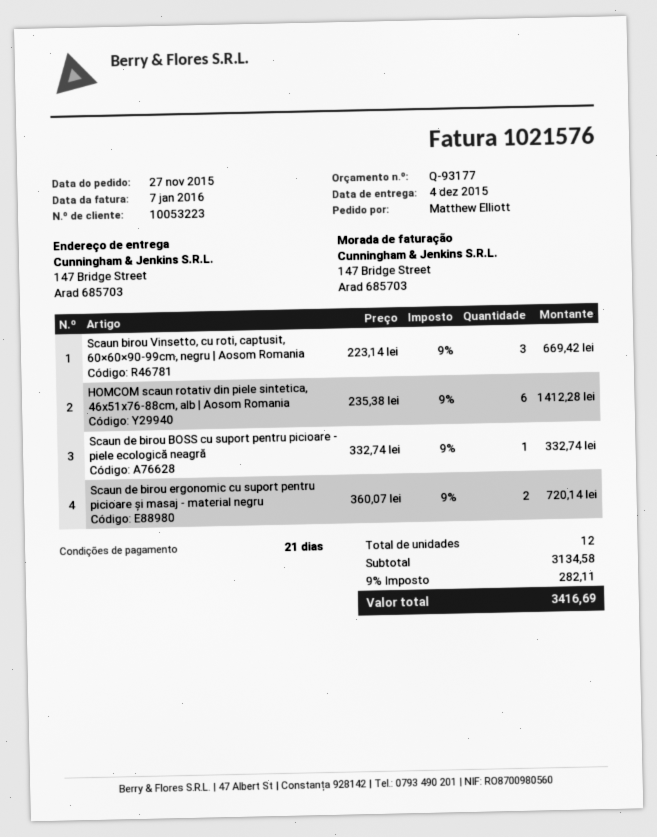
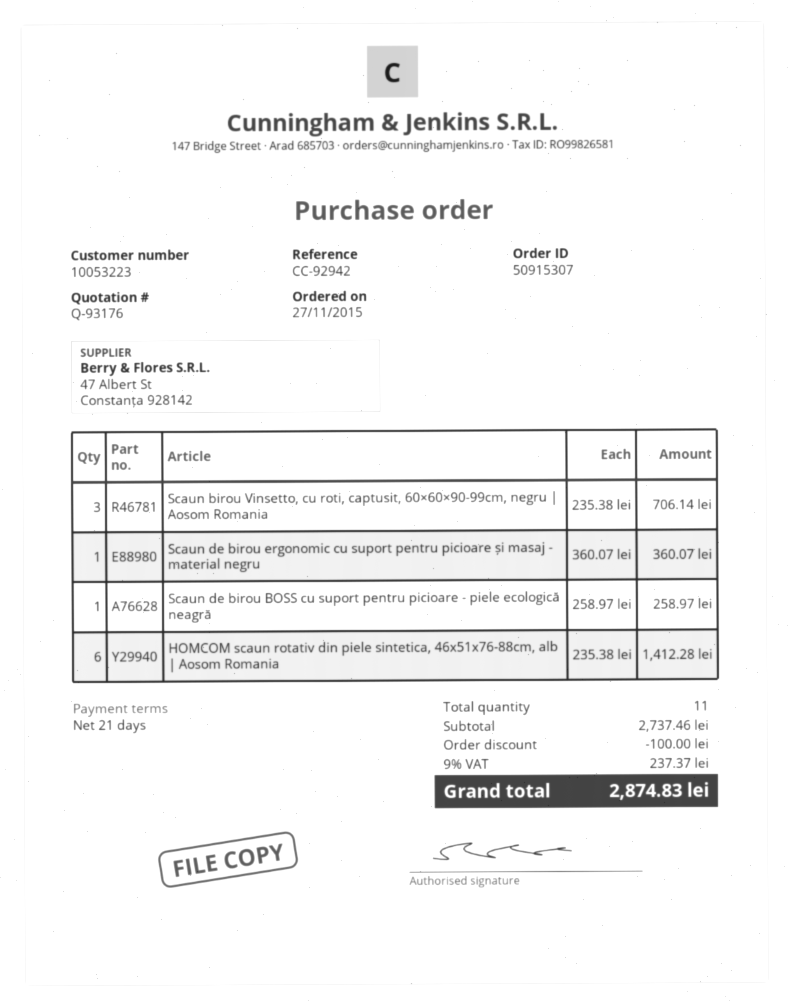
quote number: Q-93177 -> Q-93176
Scaun birou Vinsetto, cu roti, captusit, 60×60×90-99cm, negru | Aosom Romania: 3 x 223.14 = 669.42 -> 3 x 235.38 = 706.14
Scaun de birou BOSS cu suport pentru picioare - piele ecologică neagră: 1 x 332.74 = 332.74 -> 1 x 258.97 = 258.97
Scaun de birou ergonomic cu suport pentru picioare și masaj - material negru: 2 x 360.07 = 720.14 -> 1 x 360.07 = 360.07
total quantity: 12 -> 11
subtotal: 3134.58 -> 2737.46
discount: none -> 100.00
tax: 9% = 282.11 -> 9% = 237.37
total: 3416.69 -> 2874.83

